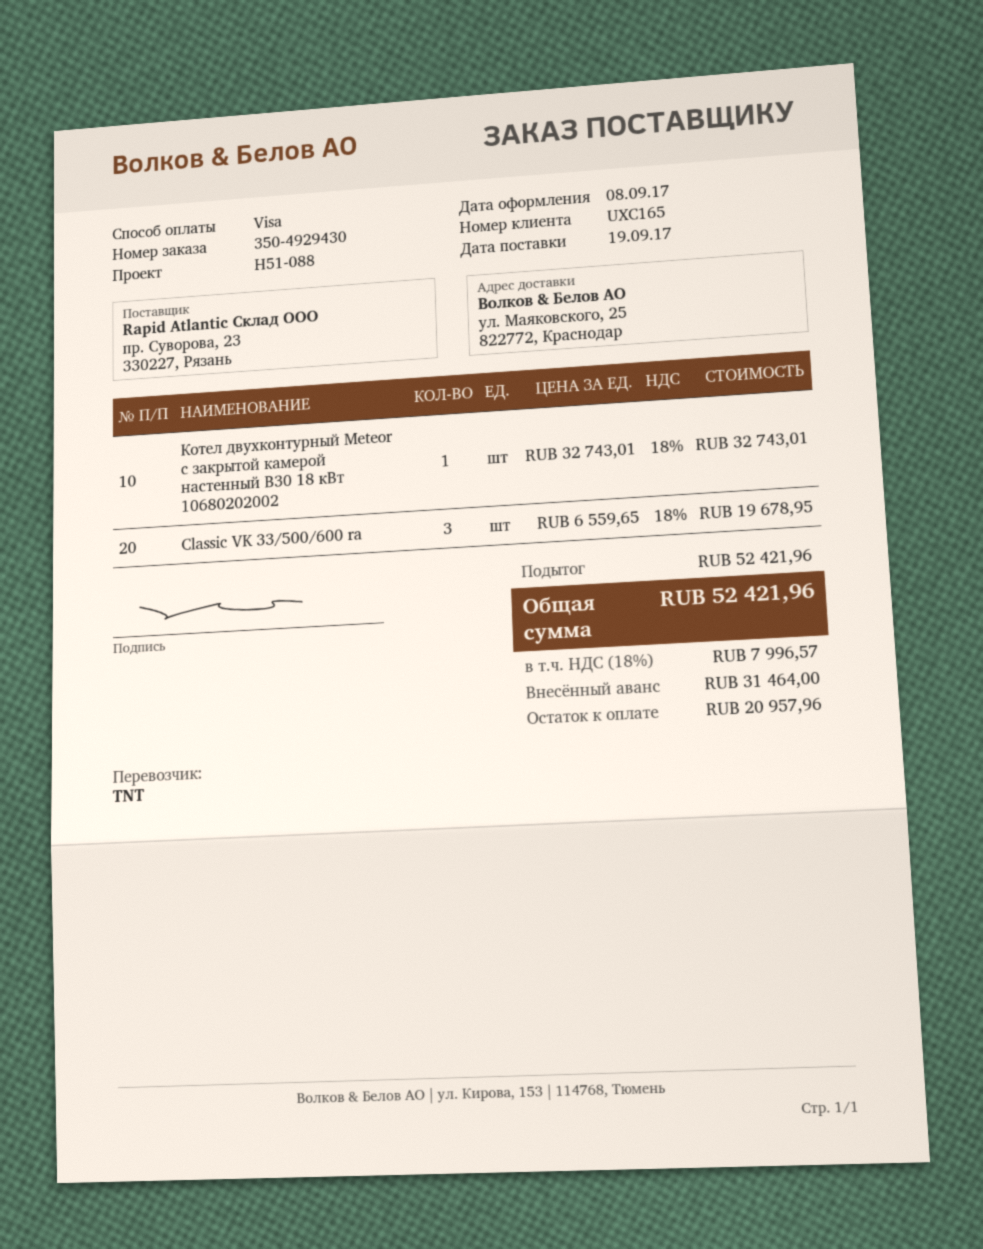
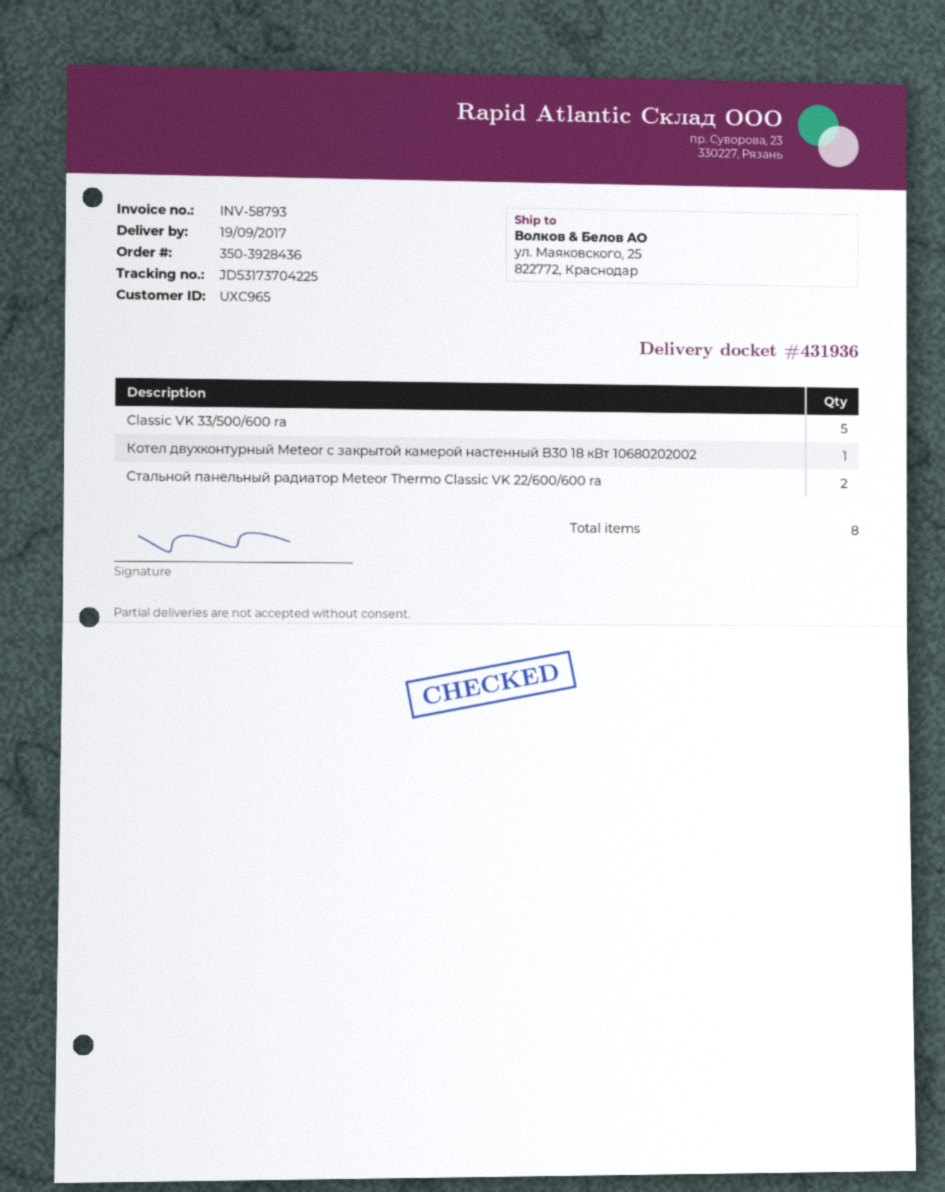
order number: 350-4929430 -> 350-3928436
customer number: UXC165 -> UXC965
Classic VK 33/500/600 ra: 3 -> 5
Стальной панельный радиатор Meteor Thermo Classic VK 22/600/600 ra: none -> 2

